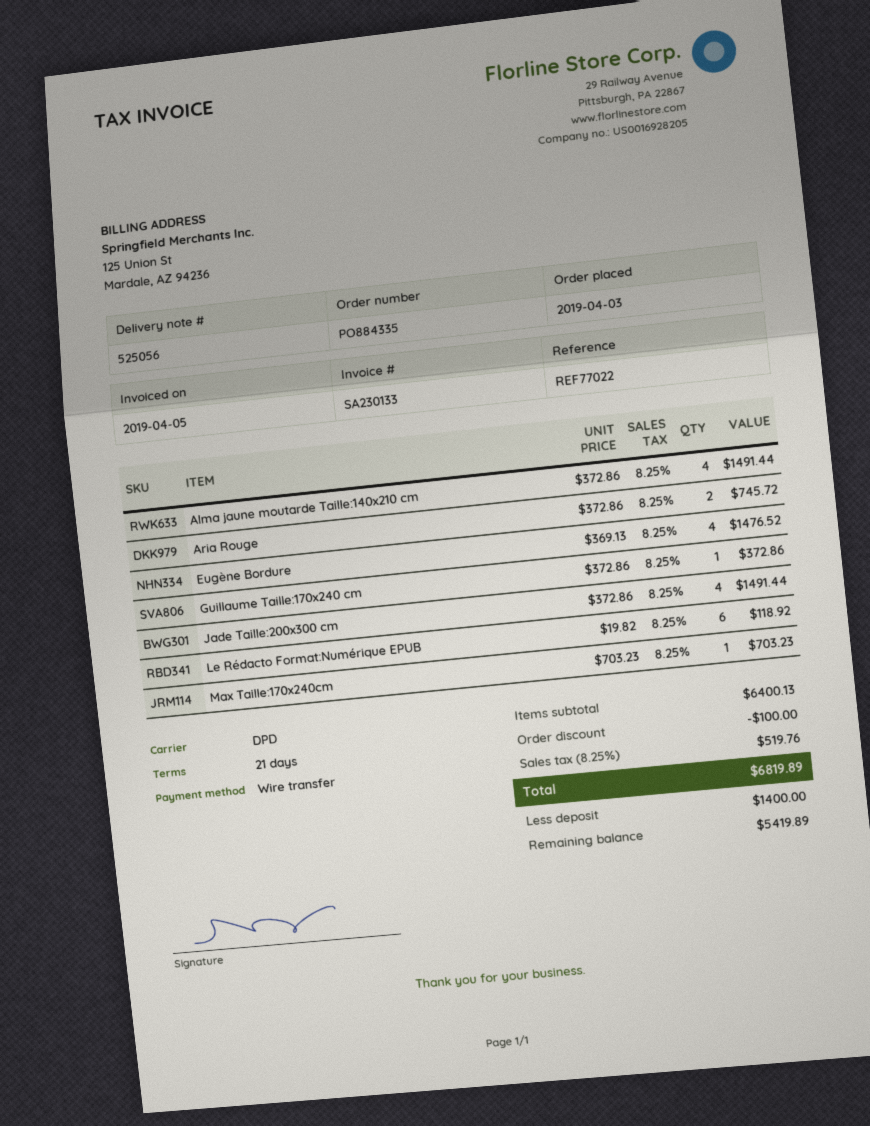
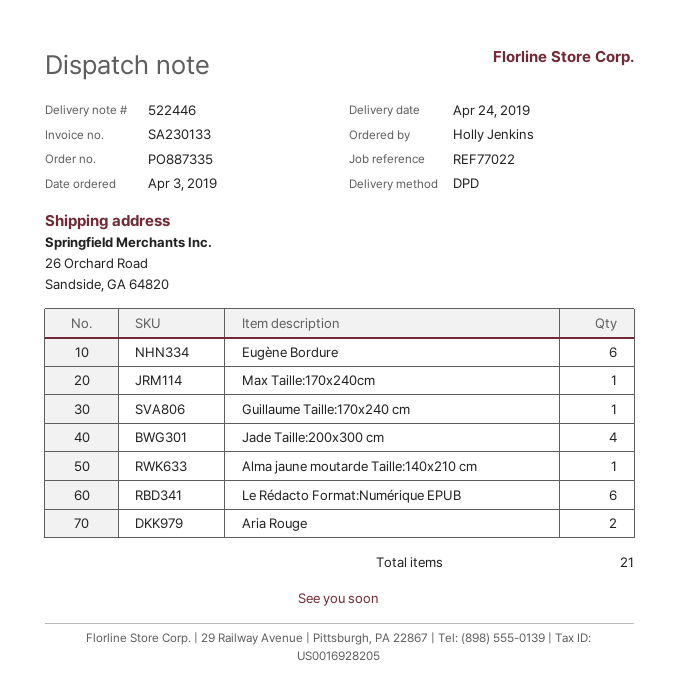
order number: PO884335 -> PO887335
delivery note number: 525056 -> 522446
Alma jaune moutarde Taille:140x210 cm: 4 -> 1
Eugène Bordure: 4 -> 6

